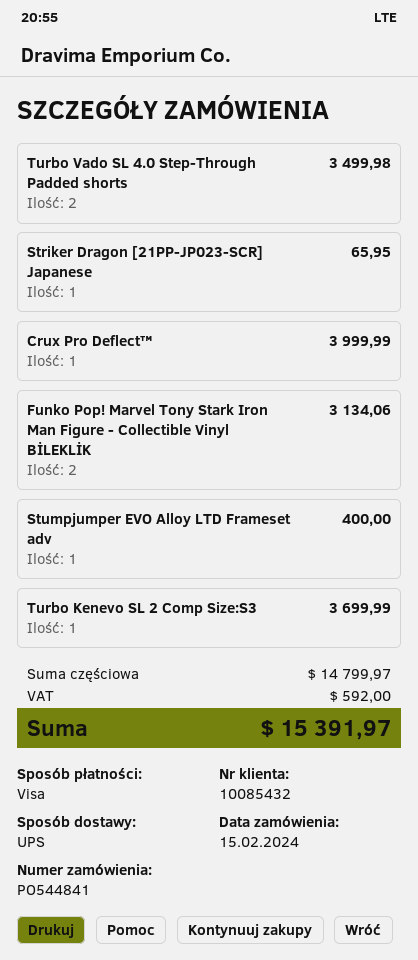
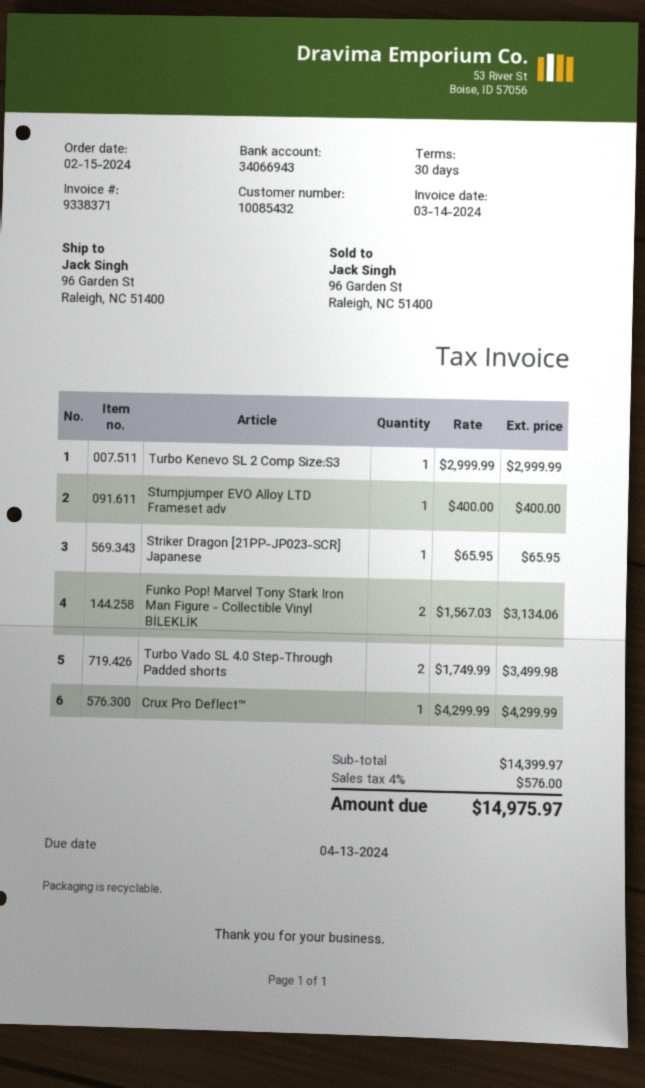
Crux Pro Deflect™: 1 for 3999.99 -> 1 for 4299.99
Turbo Kenevo SL 2 Comp Size:S3: 1 for 3699.99 -> 1 for 2999.99
subtotal: 14799.97 -> 14399.97
tax: 592.00 -> 576.00
total: 15391.97 -> 14975.97

